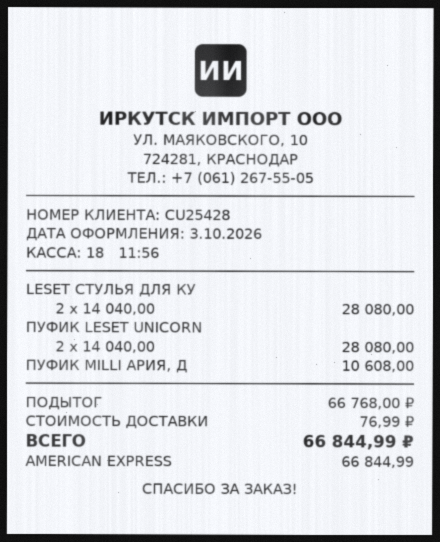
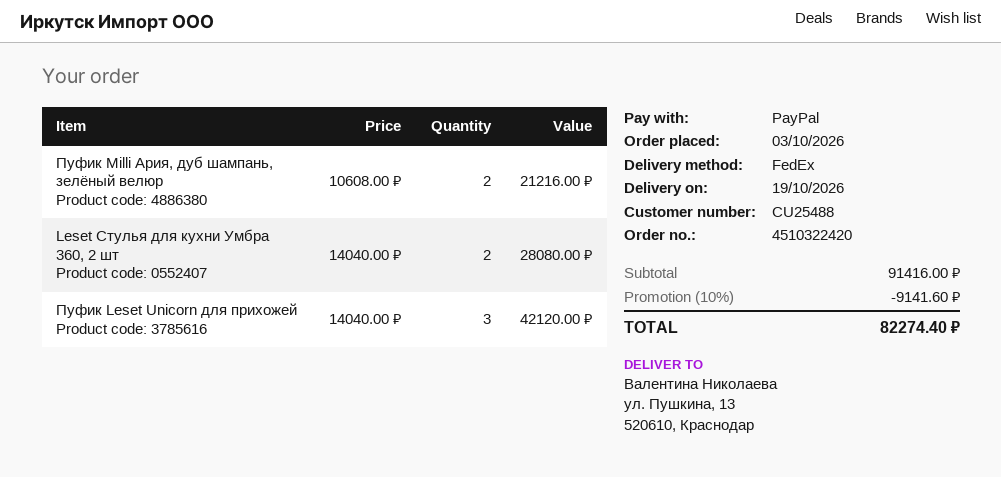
customer number: CU25428 -> CU25488
payment method: American Express -> PayPal
ПУФИК LESET UNICORN: 2 x 14040.00 = 28080.00 -> 3 x 14040.00 = 42120.00
ПУФИК MILLI АРИЯ, Д: 1 x 10608.00 = 10608.00 -> 2 x 10608.00 = 21216.00
subtotal: 66768.00 -> 91416.00
discount: none -> 10% = 9141.60
shipping: 76.99 -> none
total: 66844.99 -> 82274.40

